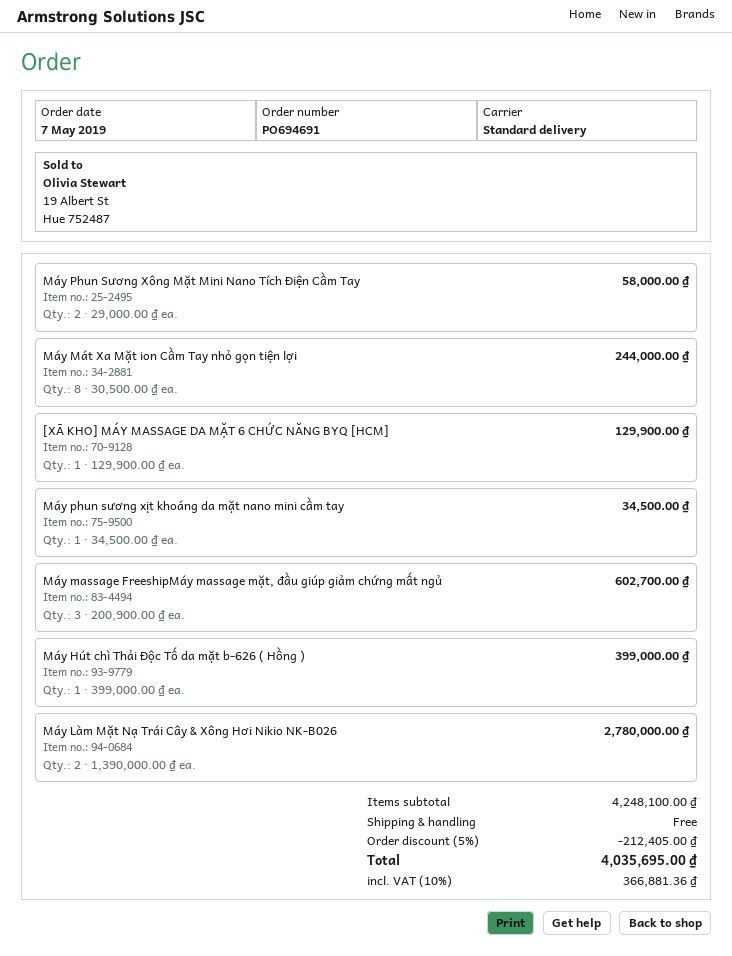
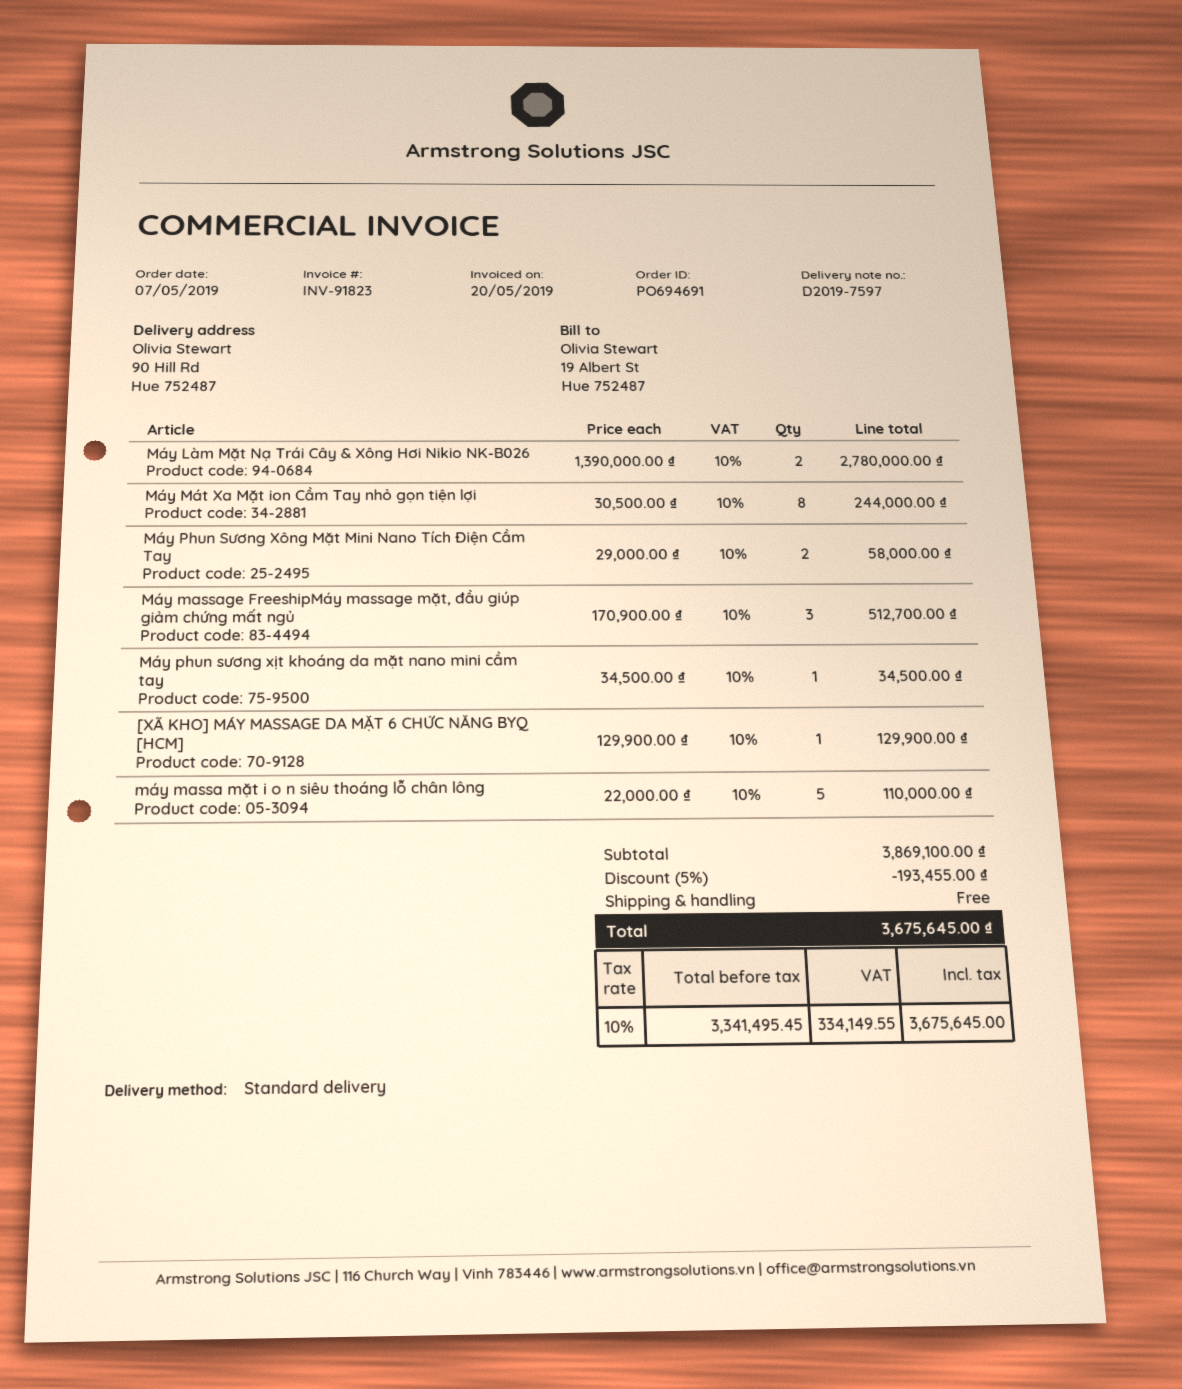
Máy massage FreeshipMáy massage mặt, đầu giúp giảm chứng mất ngủ: 3 x 200900.00 = 602700.00 -> 3 x 170900.00 = 512700.00
Máy Hút chì Thải Độc Tố da mặt b-626 ( Hồng ): 1 x 399000.00 = 399000.00 -> none
máy massa mặt i o n siêu thoáng lỗ chân lông: none -> 5 x 22000.00 = 110000.00
subtotal: 4248100.00 -> 3869100.00
discount: 5% = 212405.00 -> 5% = 193455.00
tax: 10% = 366881.36 -> 10% = 334149.55
total: 4035695.00 -> 3675645.00

